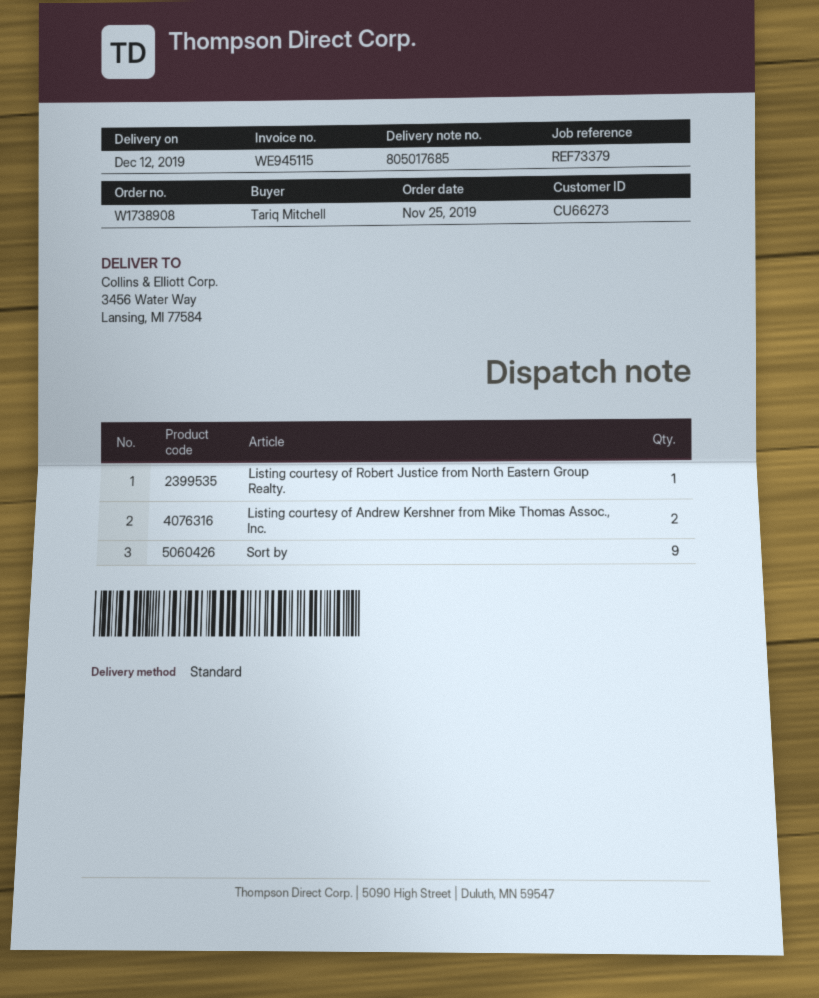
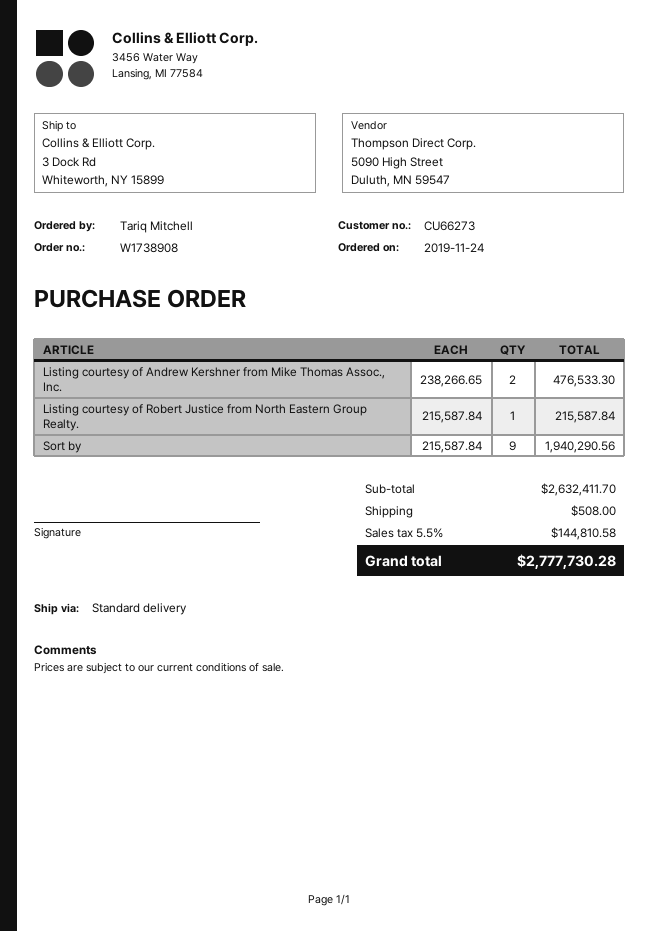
order date: 2019-11-25 -> 2019-11-24
ship to: 3456 Water Way, Lansing, MI 77584 -> 3 Dock Rd, Whiteworth, NY 15899

